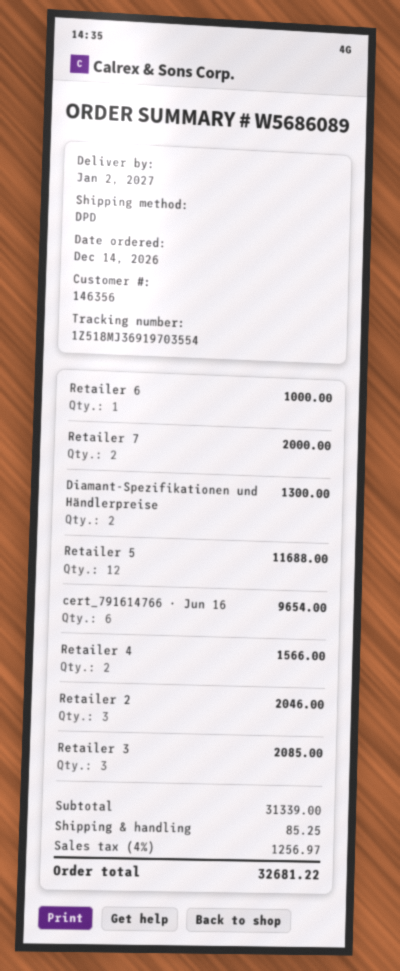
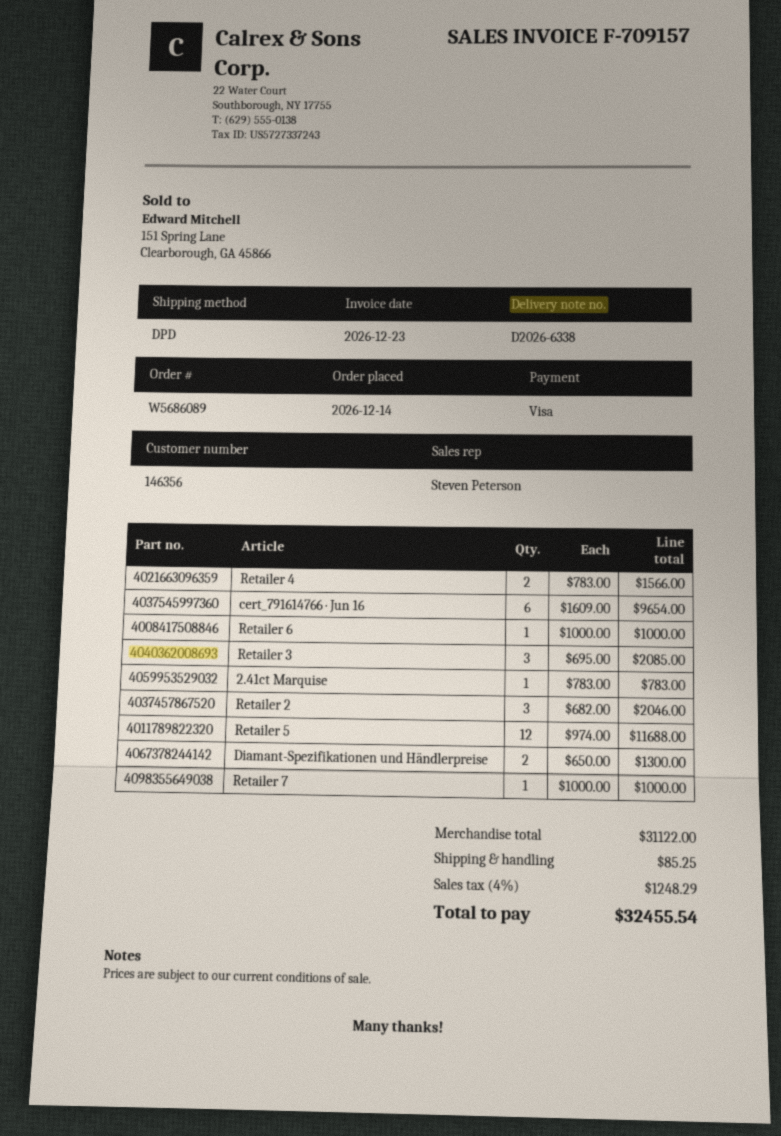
Retailer 7: 2 for 2000.00 -> 1 for 1000.00
2.41ct Marquise: none -> 1 for 783.00
subtotal: 31339.00 -> 31122.00
tax: 4% = 1256.97 -> 4% = 1248.29
total: 32681.22 -> 32455.54

